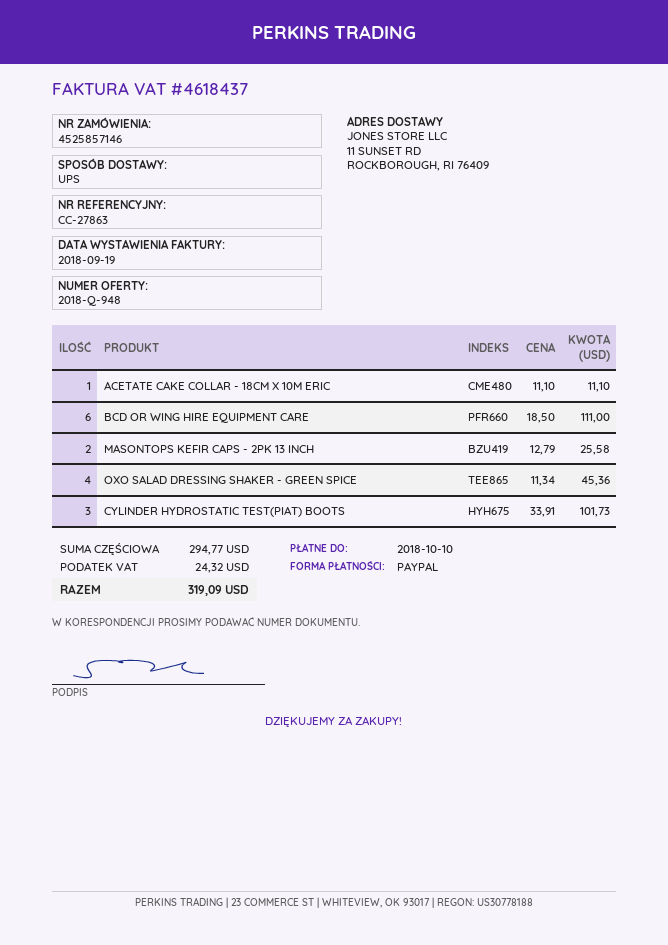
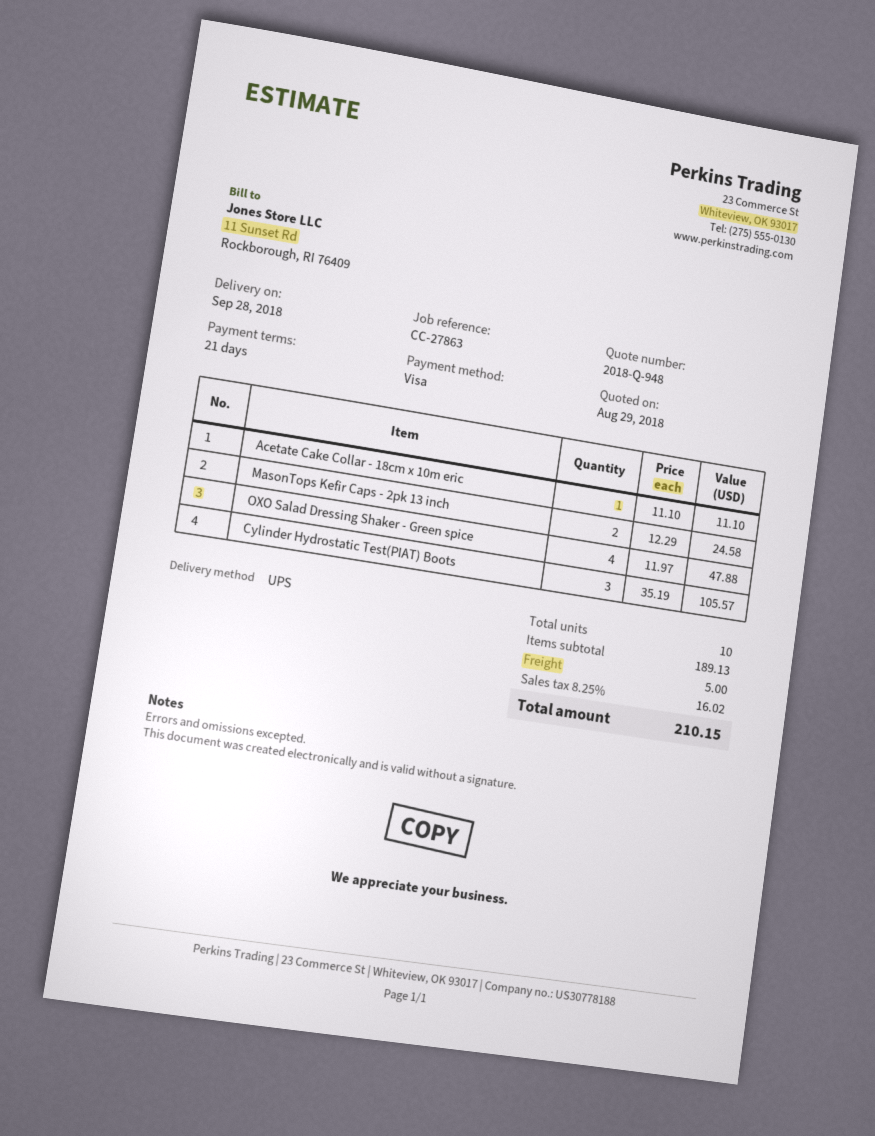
payment method: PayPal -> Visa
BCD OR WING HIRE EQUIPMENT CARE: 6 x 18.50 = 111.00 -> none
MASONTOPS KEFIR CAPS - 2PK 13 INCH: 2 x 12.79 = 25.58 -> 2 x 12.29 = 24.58
OXO SALAD DRESSING SHAKER - GREEN SPICE: 4 x 11.34 = 45.36 -> 4 x 11.97 = 47.88
CYLINDER HYDROSTATIC TEST(PIAT) BOOTS: 3 x 33.91 = 101.73 -> 3 x 35.19 = 105.57
subtotal: 294.77 -> 189.13
shipping: none -> 5.00
tax: 24.32 -> 16.02
total: 319.09 -> 210.15

